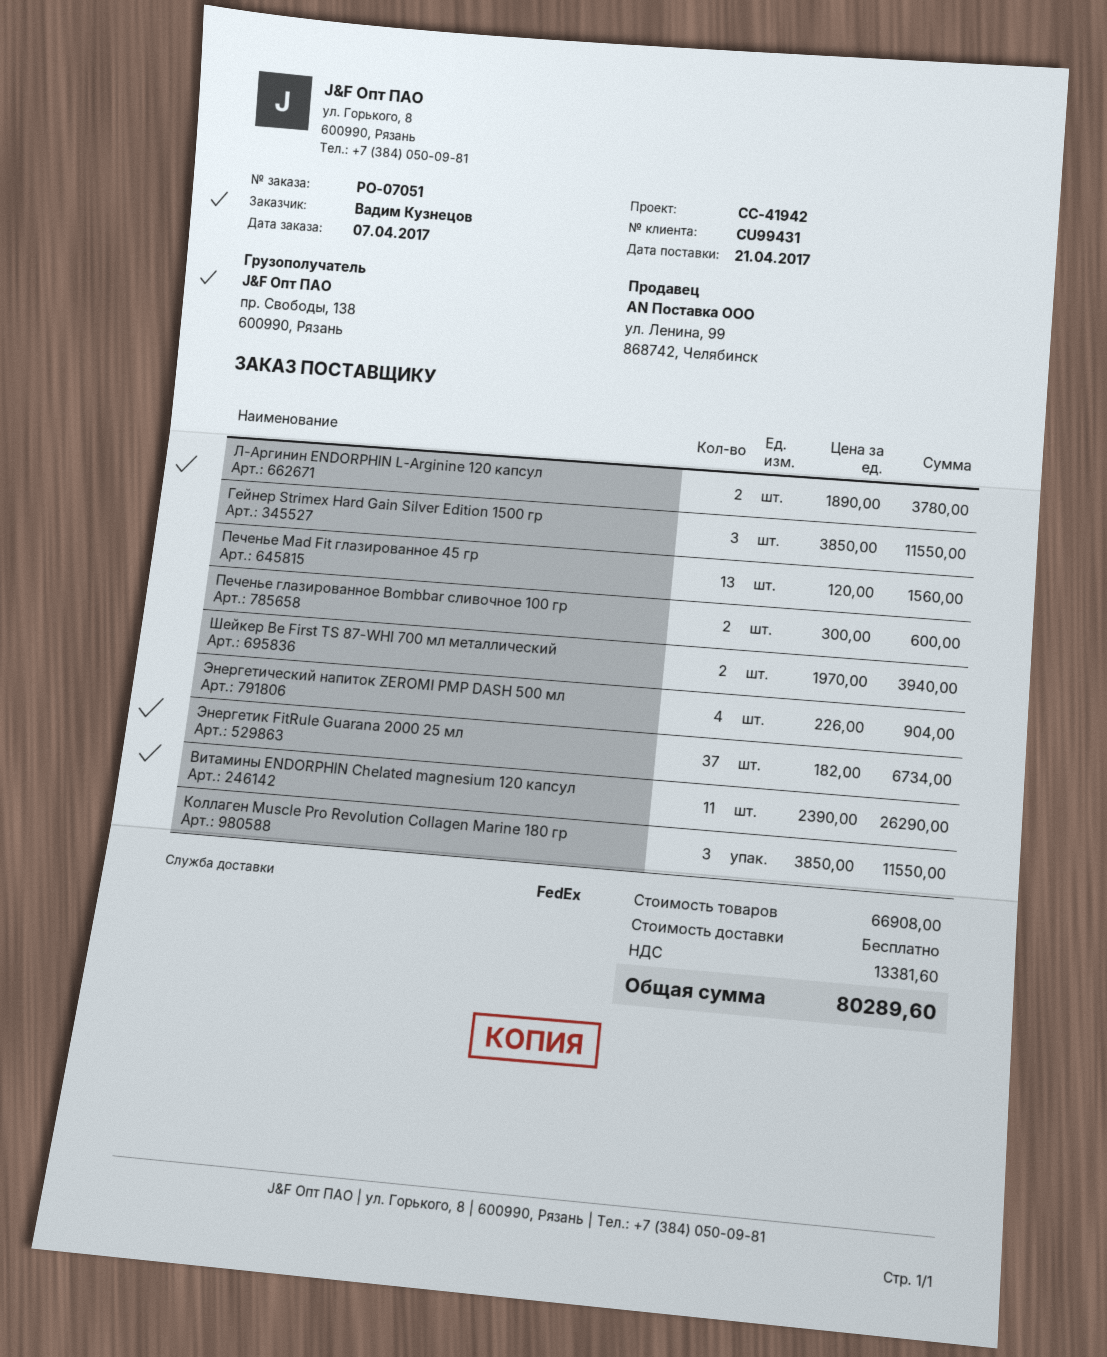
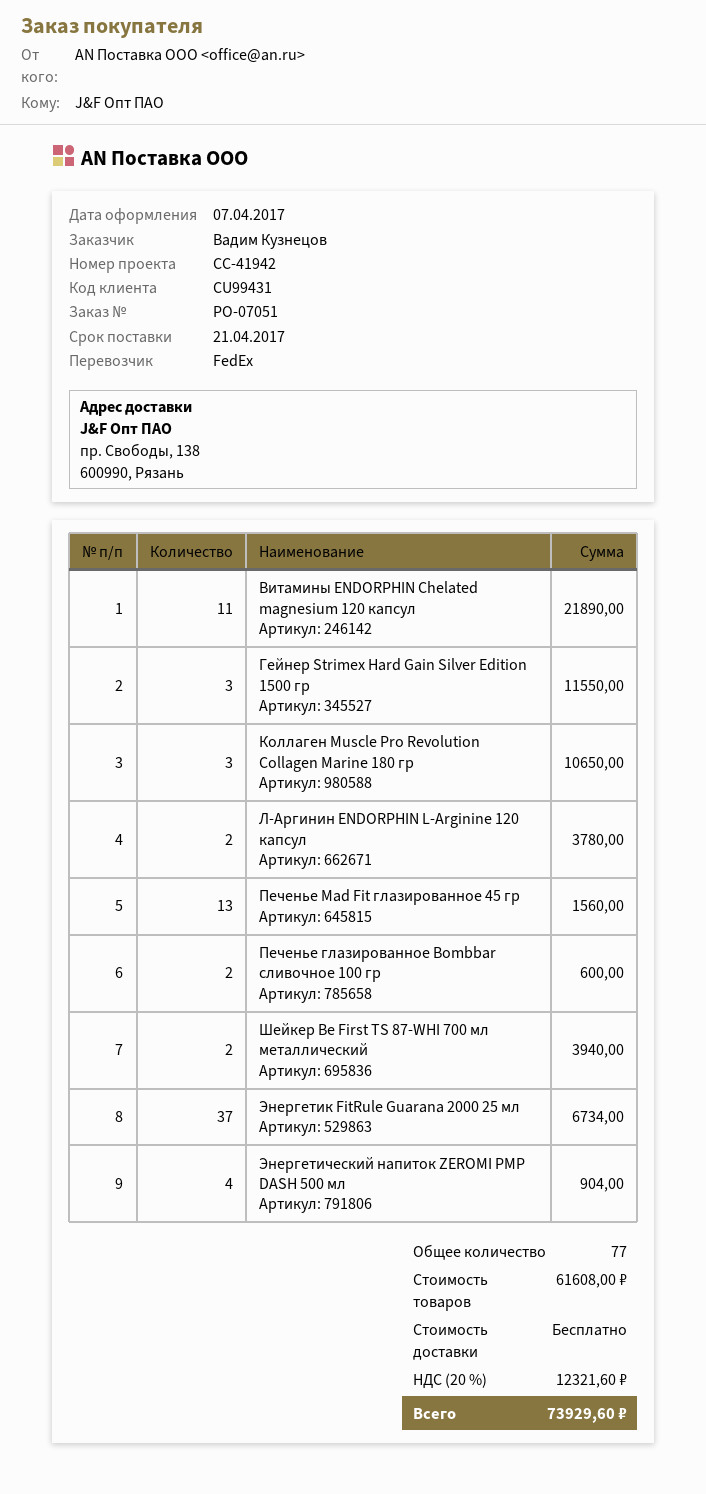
Витамины ENDORPHIN Chelated magnesium 120 капсул: 11 for 26290.00 -> 11 for 21890.00
Коллаген Muscle Pro Revolution Collagen Marine 180 гр: 3 for 11550.00 -> 3 for 10650.00
subtotal: 66908.00 -> 61608.00
tax: 13381.60 -> 12321.60
total: 80289.60 -> 73929.60

